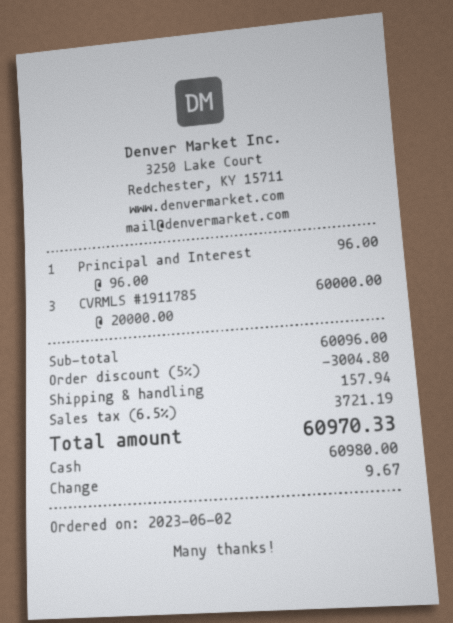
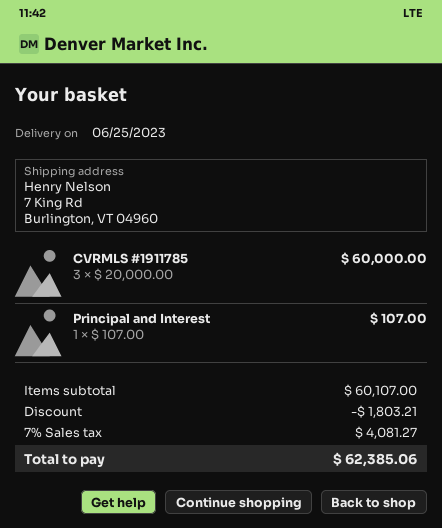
Principal and Interest: 1 x 96.00 = 96.00 -> 1 x 107.00 = 107.00
subtotal: 60096.00 -> 60107.00
discount: 3004.80 -> 1803.21
shipping: 157.94 -> none
tax: 6.5% = 3721.19 -> 7% = 4081.27
total: 60970.33 -> 62385.06

